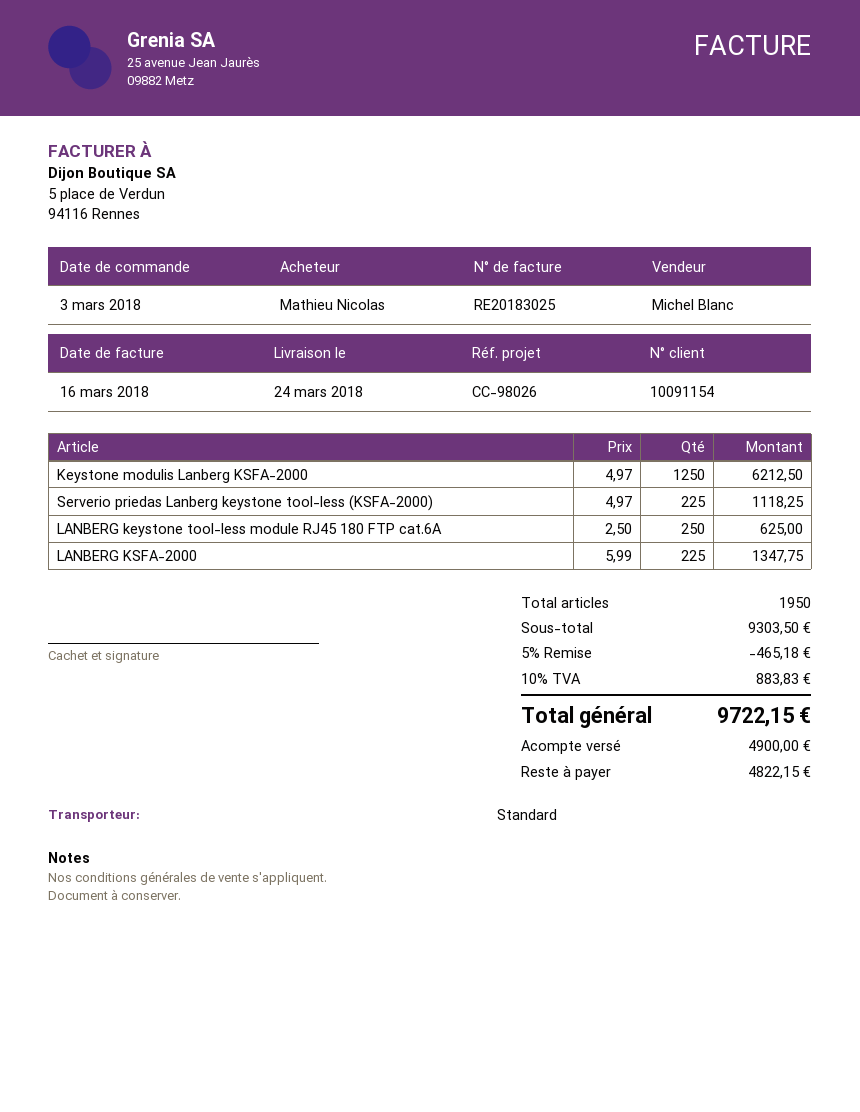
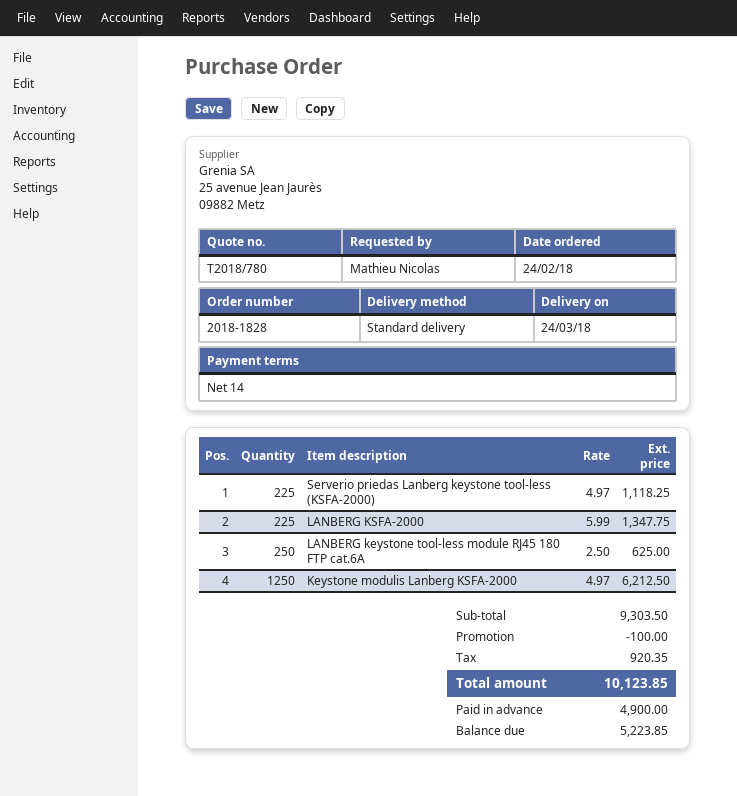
order date: 2018-03-03 -> 2018-02-24
discount: 465.18 -> 100.00
tax: 883.83 -> 920.35
total: 9722.15 -> 10123.85
balance: 4822.15 -> 5223.85

